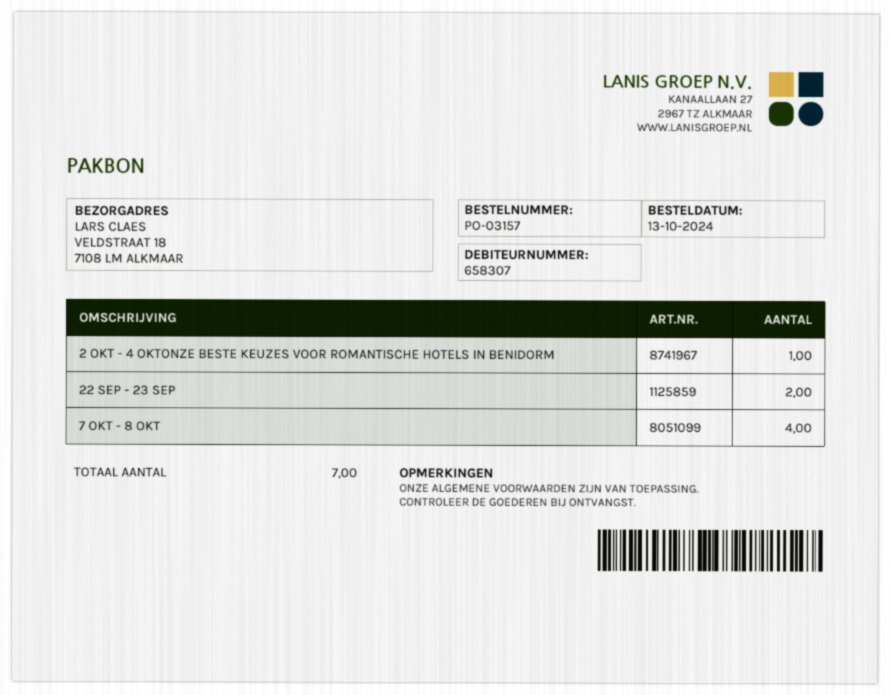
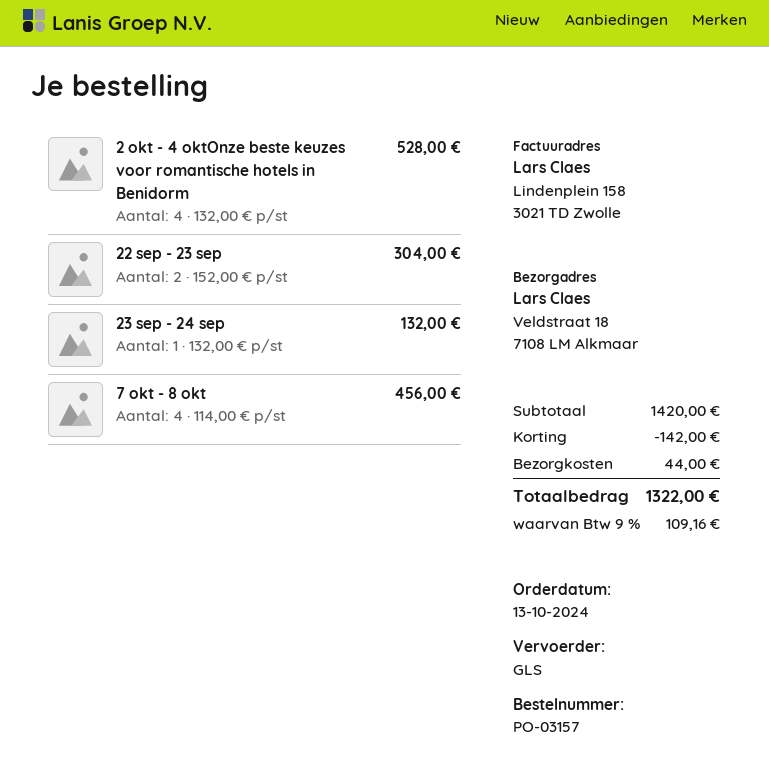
2 OKT - 4 OKTONZE BESTE KEUZES VOOR ROMANTISCHE HOTELS IN BENIDORM: 1 -> 4
23 sep - 24 sep: none -> 1

